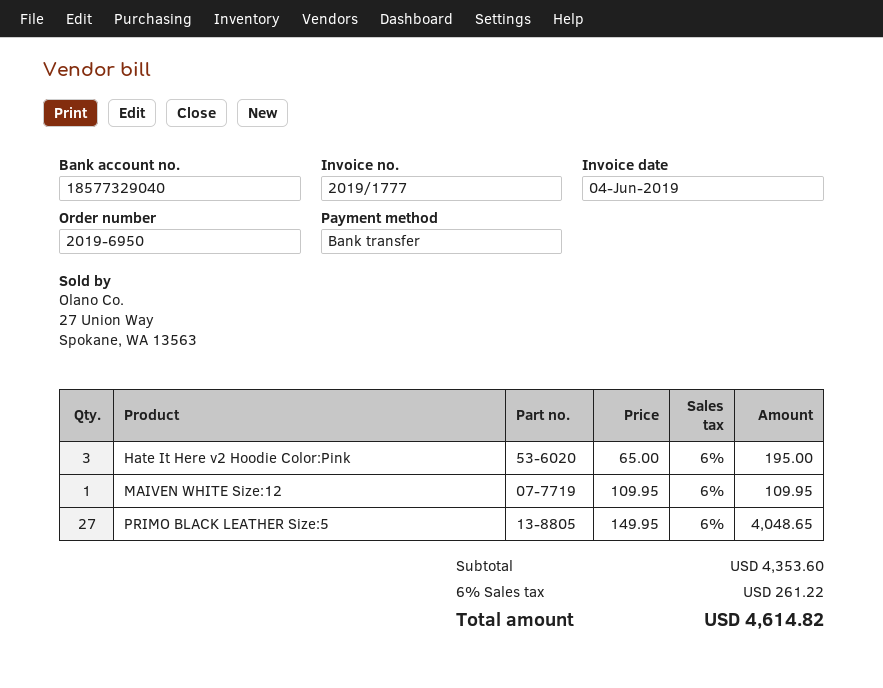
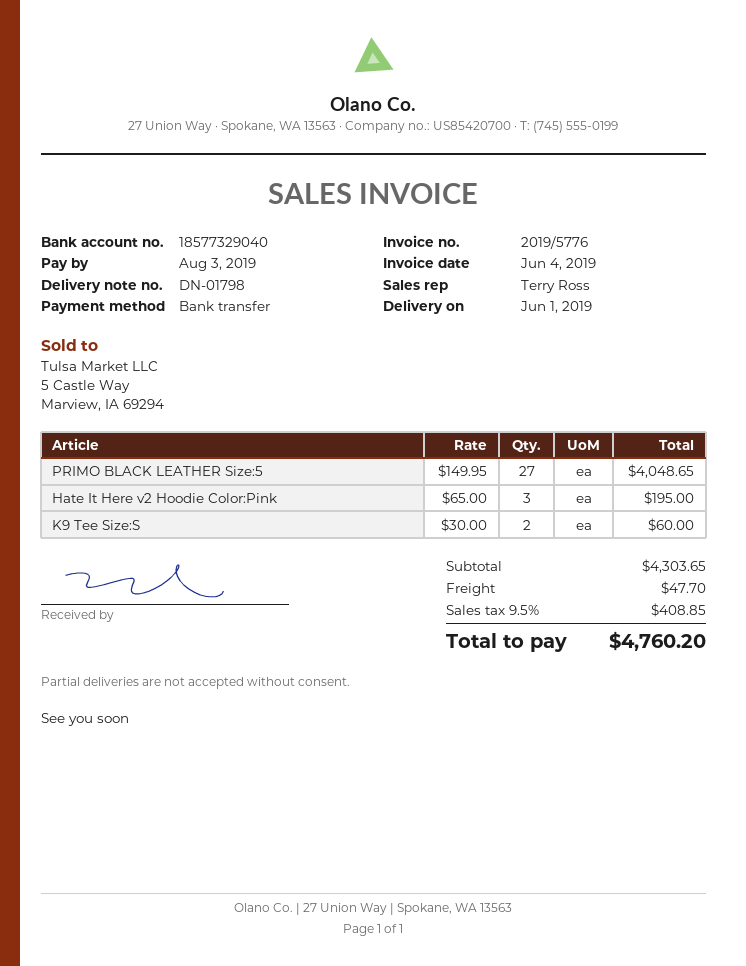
invoice number: 2019/1777 -> 2019/5776
MAIVEN WHITE Size:12: 1 x 109.95 = 109.95 -> none
K9 Tee Size:S: none -> 2 x 30.00 = 60.00
subtotal: 4353.60 -> 4303.65
shipping: none -> 47.70
tax: 6% = 261.22 -> 9.5% = 408.85
total: 4614.82 -> 4760.20

